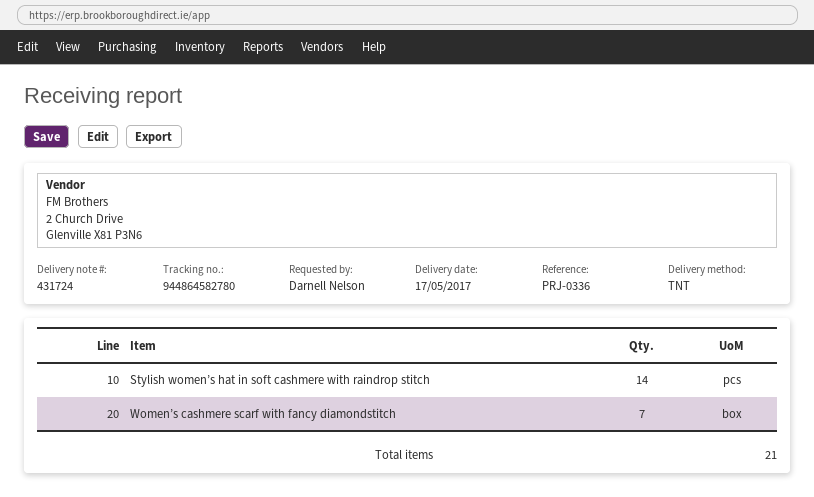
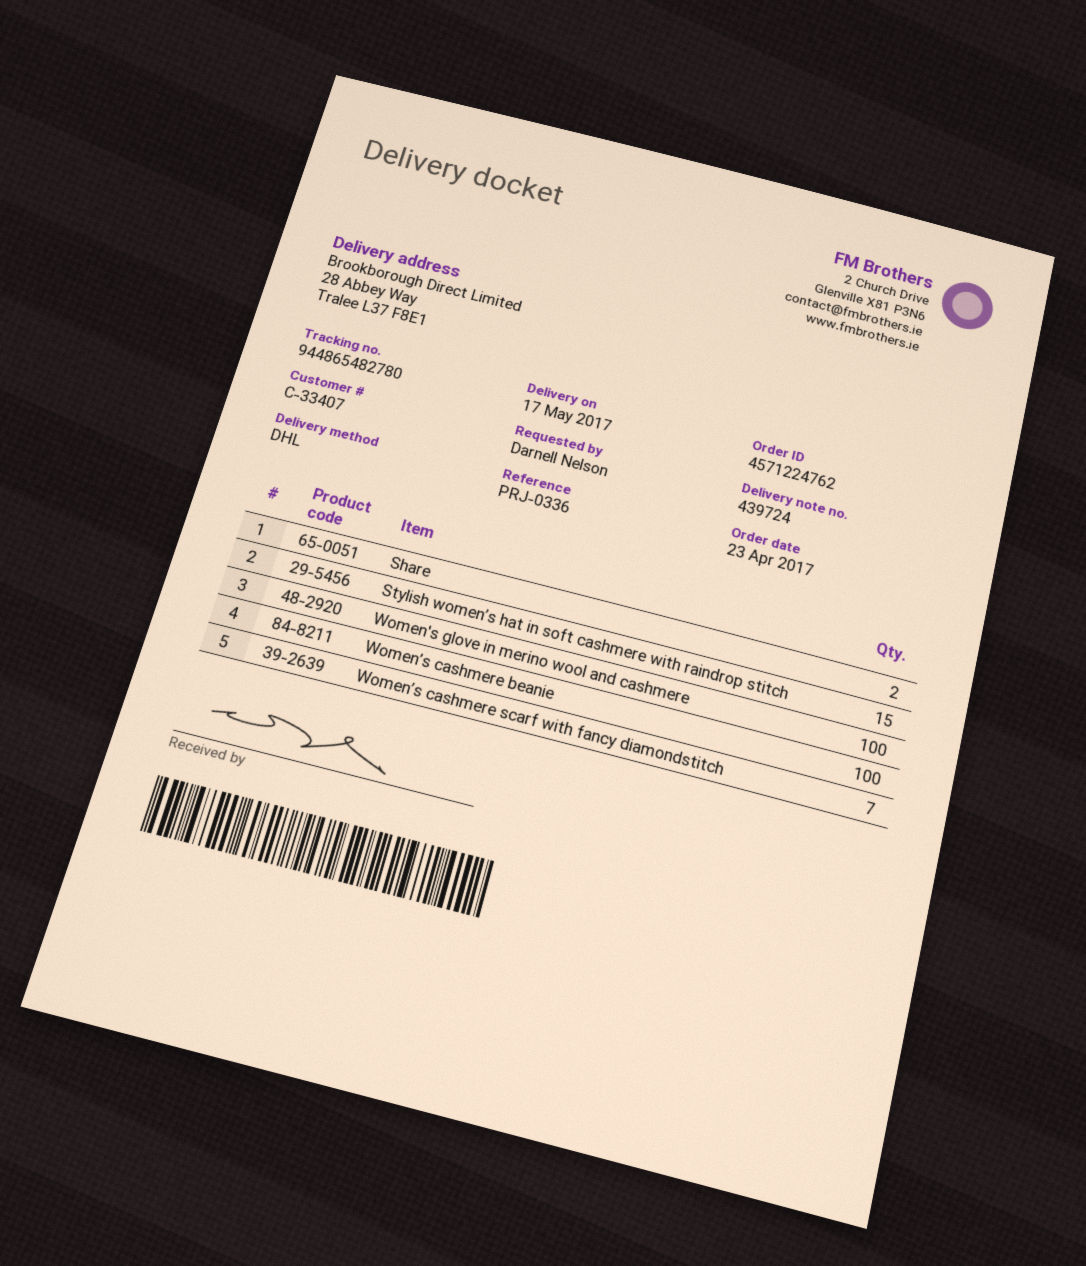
delivery note number: 431724 -> 439724
shipping method: TNT -> DHL
tracking number: 944864582780 -> 944865482780
Stylish women’s hat in soft cashmere with raindrop stitch: 14 -> 15
Share: none -> 2
Women's glove in merino wool and cashmere: none -> 100
Women’s cashmere beanie: none -> 100

